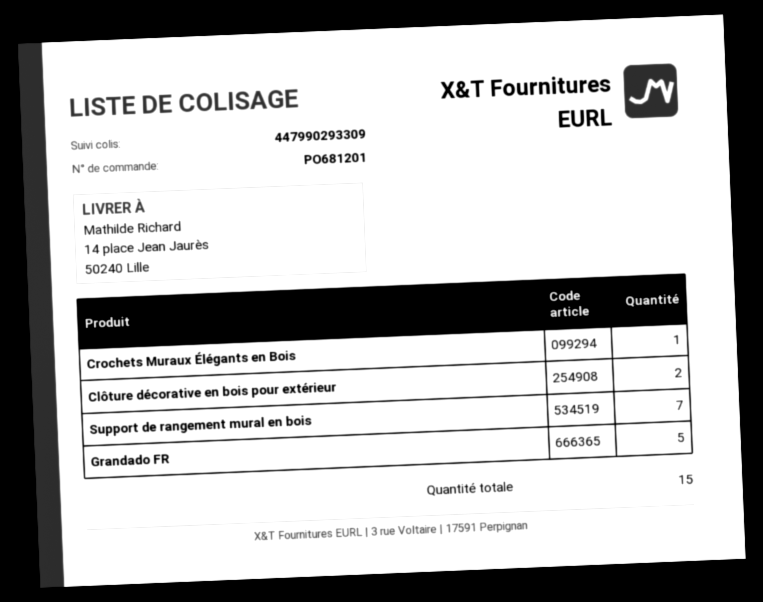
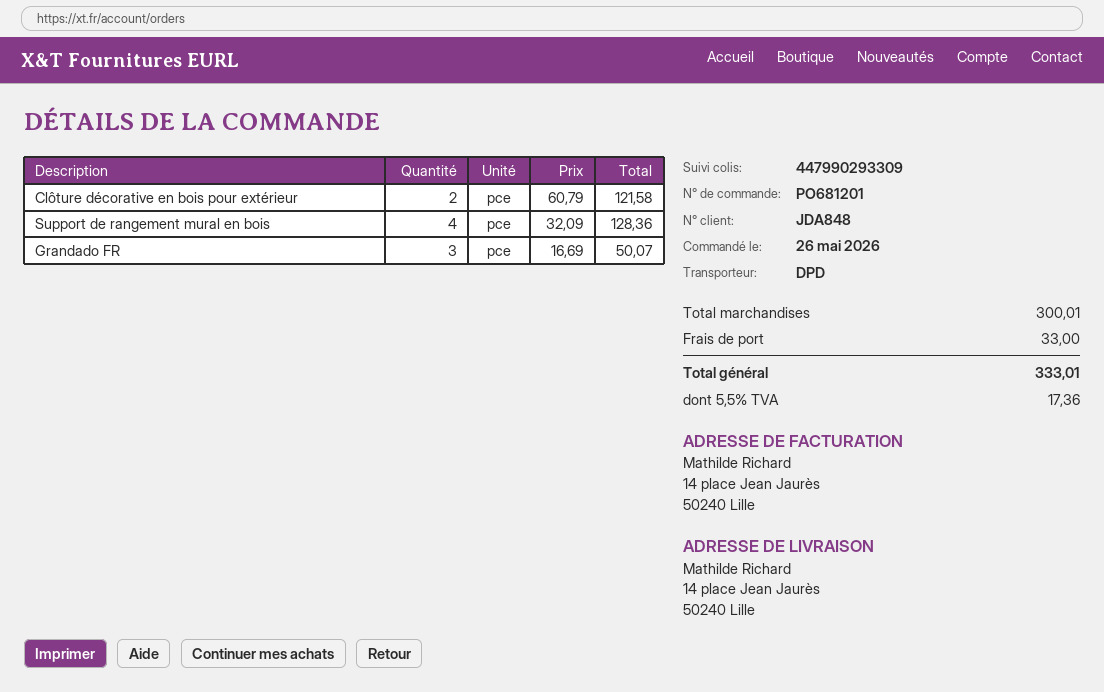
Crochets Muraux Élégants en Bois: 1 -> none
Support de rangement mural en bois: 7 -> 4
Grandado FR: 5 -> 3

